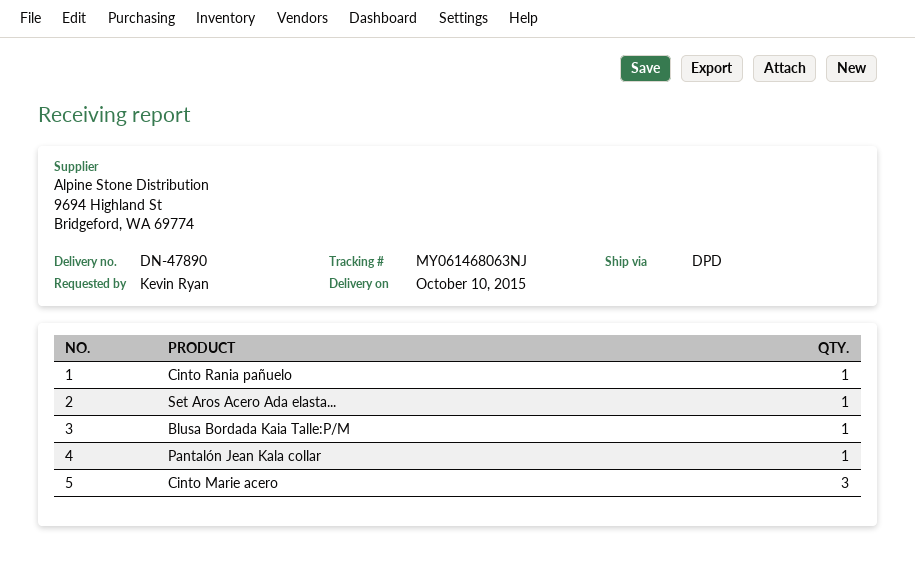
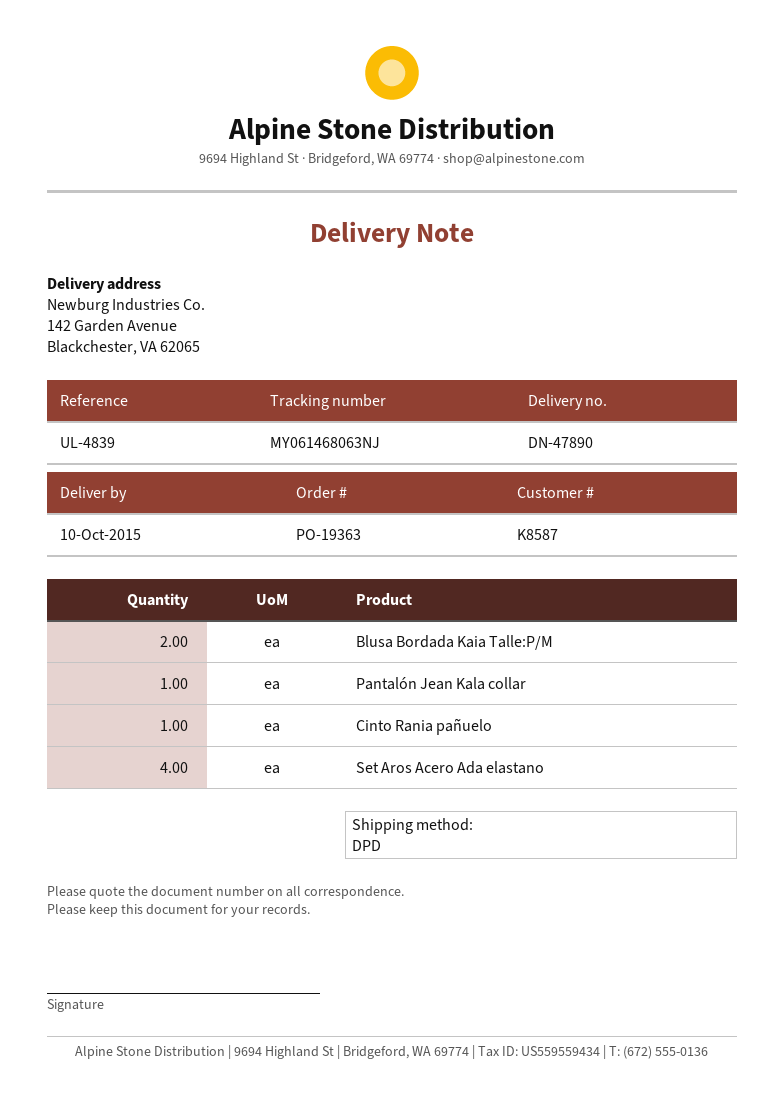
Set Aros Acero Ada elasta...: 1 -> 4
Blusa Bordada Kaia Talle:P/M: 1 -> 2
Cinto Marie acero: 3 -> none

